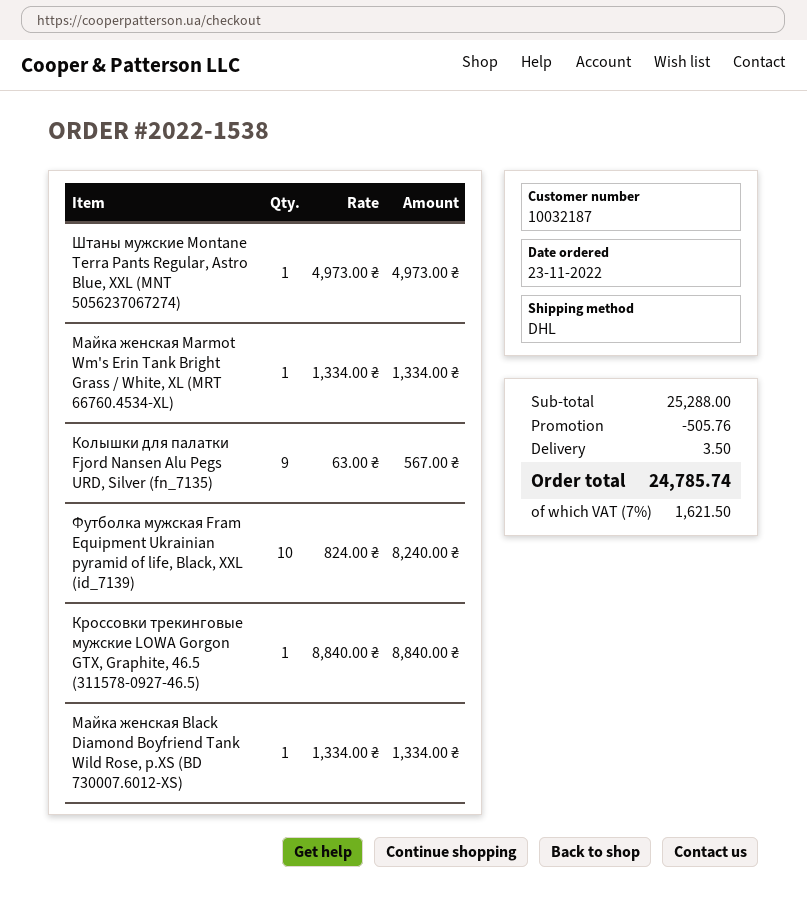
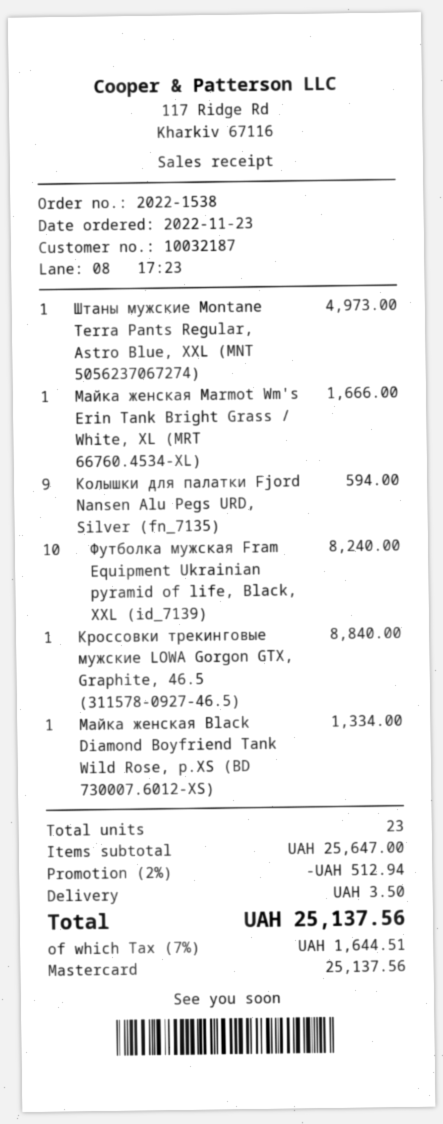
Майка женская Marmot Wm's Erin Tank Bright Grass / White, XL (MRT 66760.4534-XL): 1 for 1334.00 -> 1 for 1666.00
Колышки для палатки Fjord Nansen Alu Pegs URD, Silver (fn_7135): 9 for 567.00 -> 9 for 594.00
subtotal: 25288.00 -> 25647.00
discount: 505.76 -> 512.94
tax: 7% = 1621.50 -> 7% = 1644.51
total: 24785.74 -> 25137.56

